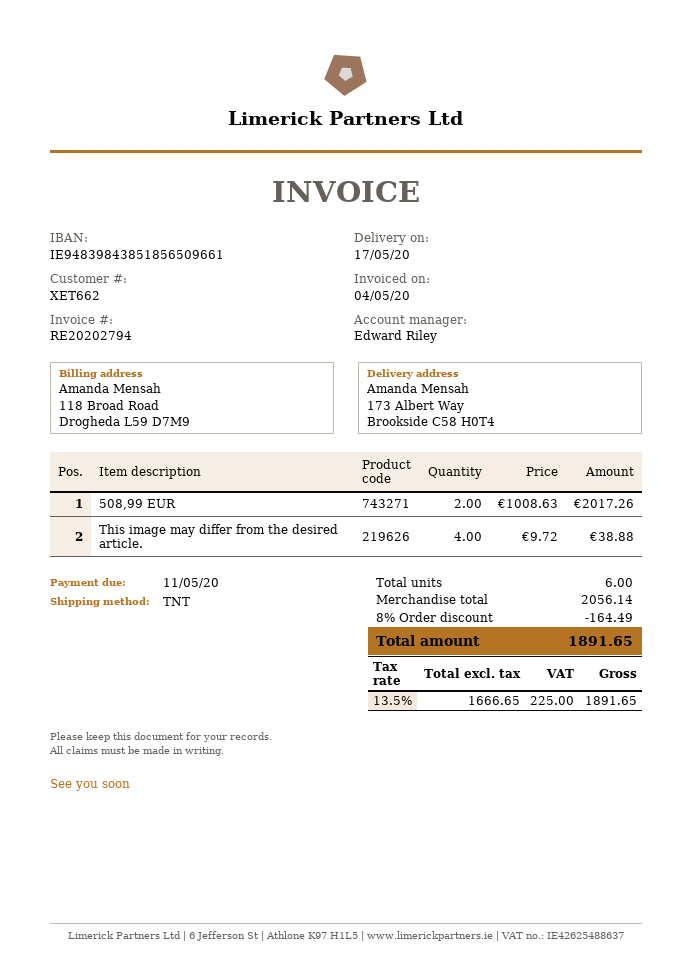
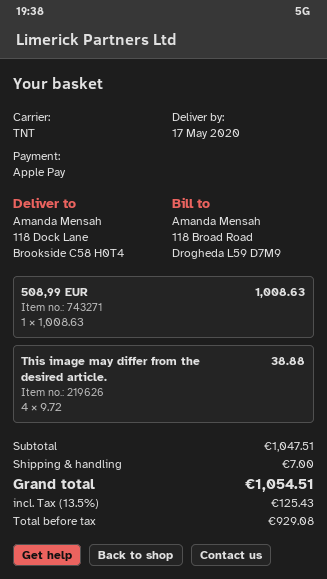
ship to: 173 Albert Way, Brookside C58 H0T4 -> 118 Dock Lane, Brookside C58 H0T4
508,99 EUR: 2 x 1008.63 = 2017.26 -> 1 x 1008.63 = 1008.63
subtotal: 2056.14 -> 1047.51
discount: 8% = 164.49 -> none
shipping: none -> 7.00
net: 1666.65 -> 929.08
tax: 13.5% = 225.00 -> 13.5% = 125.43
total: 1891.65 -> 1054.51

